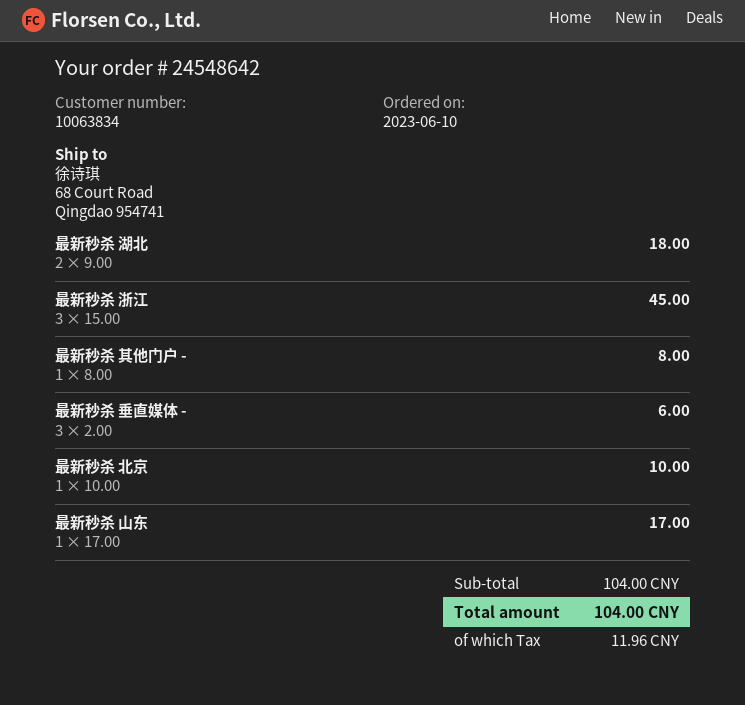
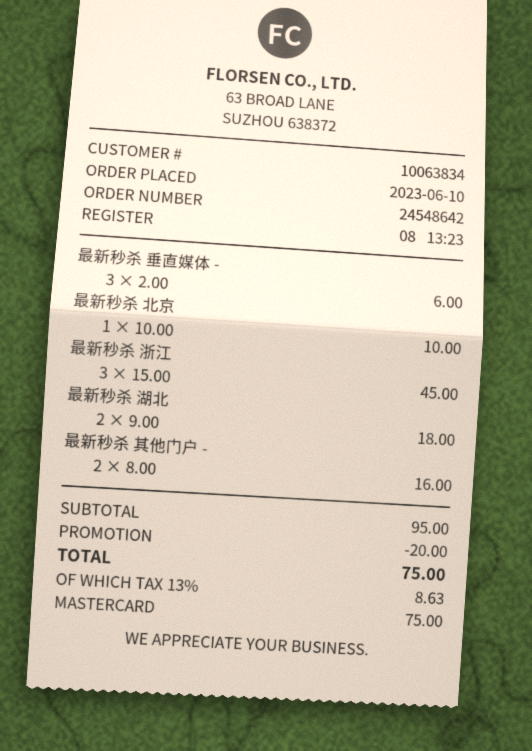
最新秒杀 其他门户 -: 1 x 8.00 = 8.00 -> 2 x 8.00 = 16.00
最新秒杀 山东: 1 x 17.00 = 17.00 -> none
subtotal: 104.00 -> 95.00
discount: none -> 20.00
tax: 11.96 -> 8.63
total: 104.00 -> 75.00

